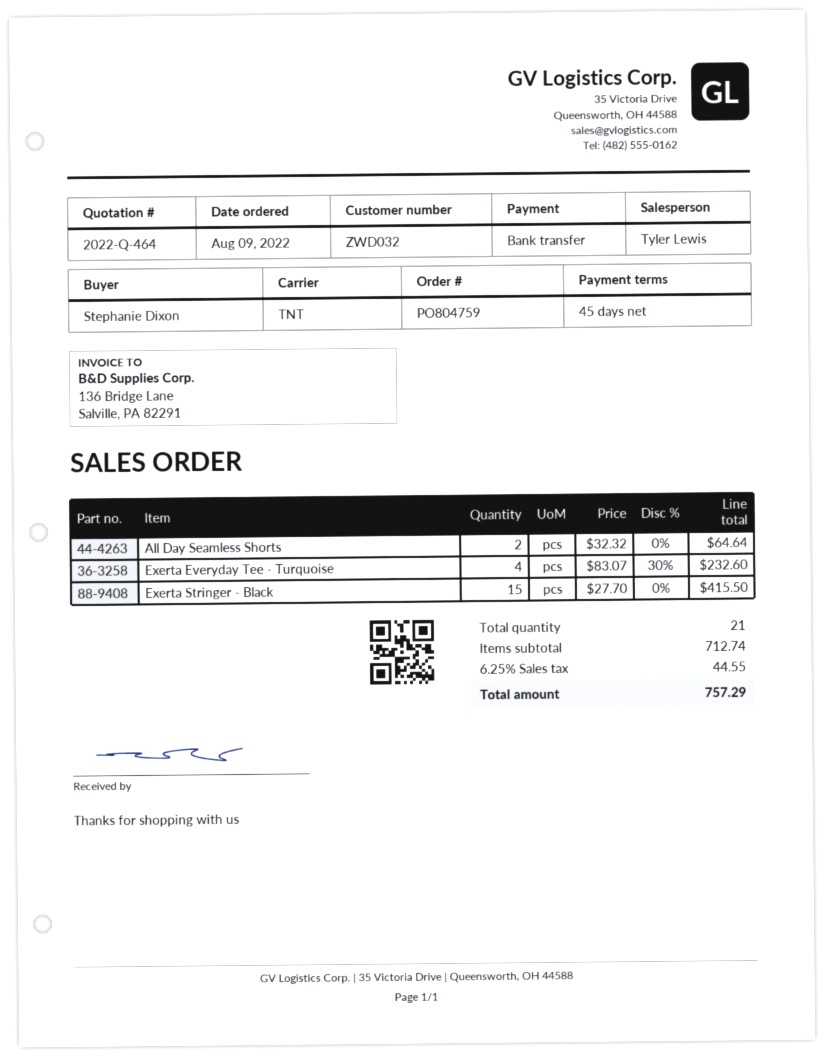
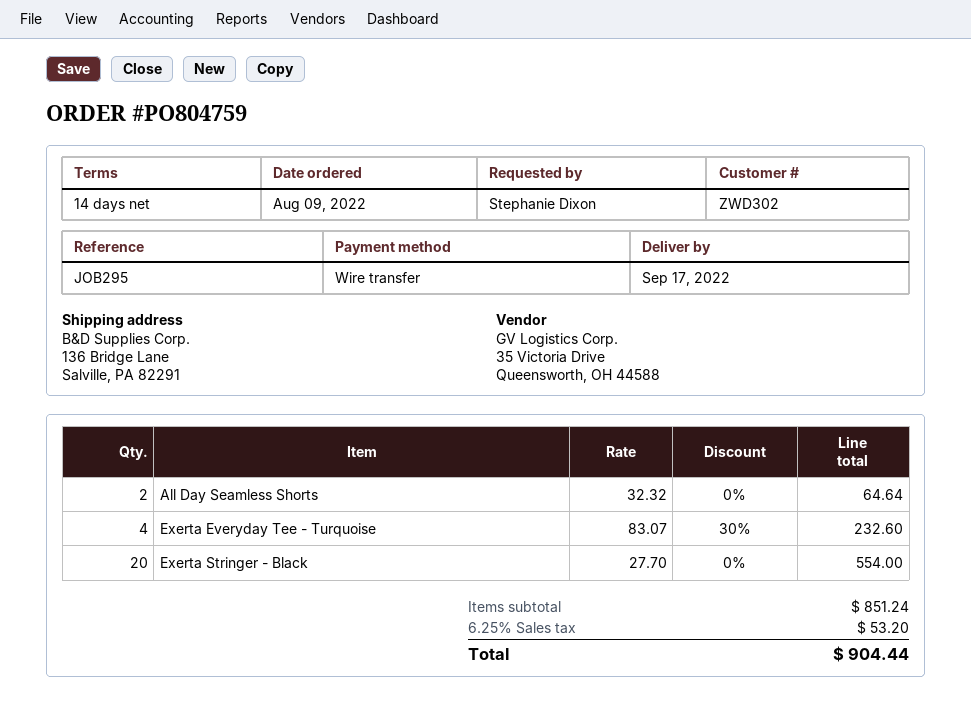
payment terms: 45 days -> 14 days
customer number: ZWD032 -> ZWD302
Exerta Stringer - Black: 15 x 27.70 = 415.50 -> 20 x 27.70 = 554.00
subtotal: 712.74 -> 851.24
tax: 6.25% = 44.55 -> 6.25% = 53.20
total: 757.29 -> 904.44

